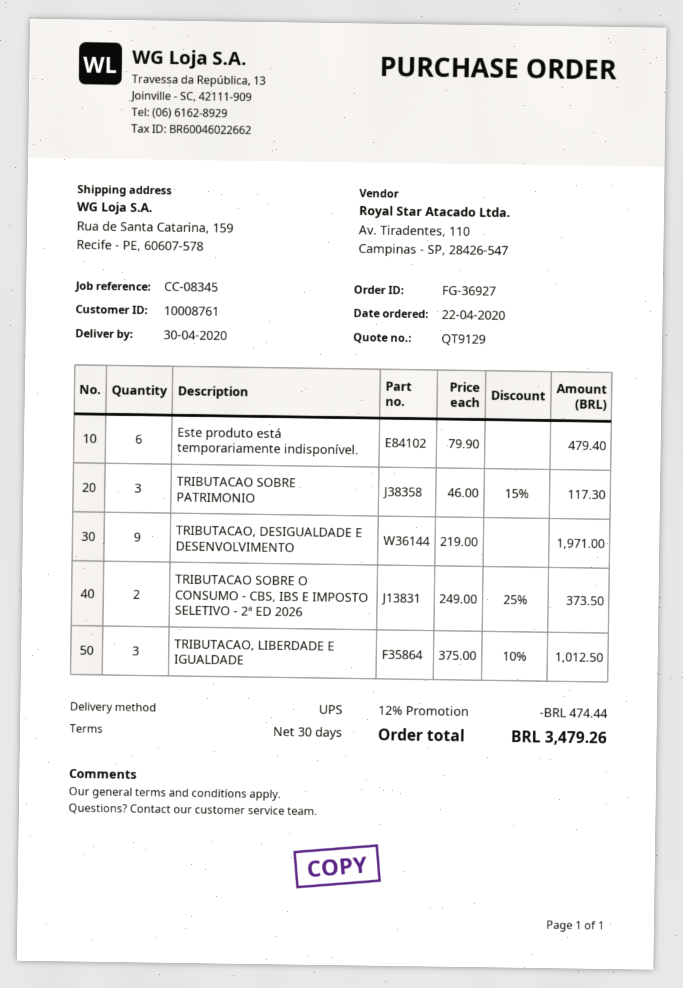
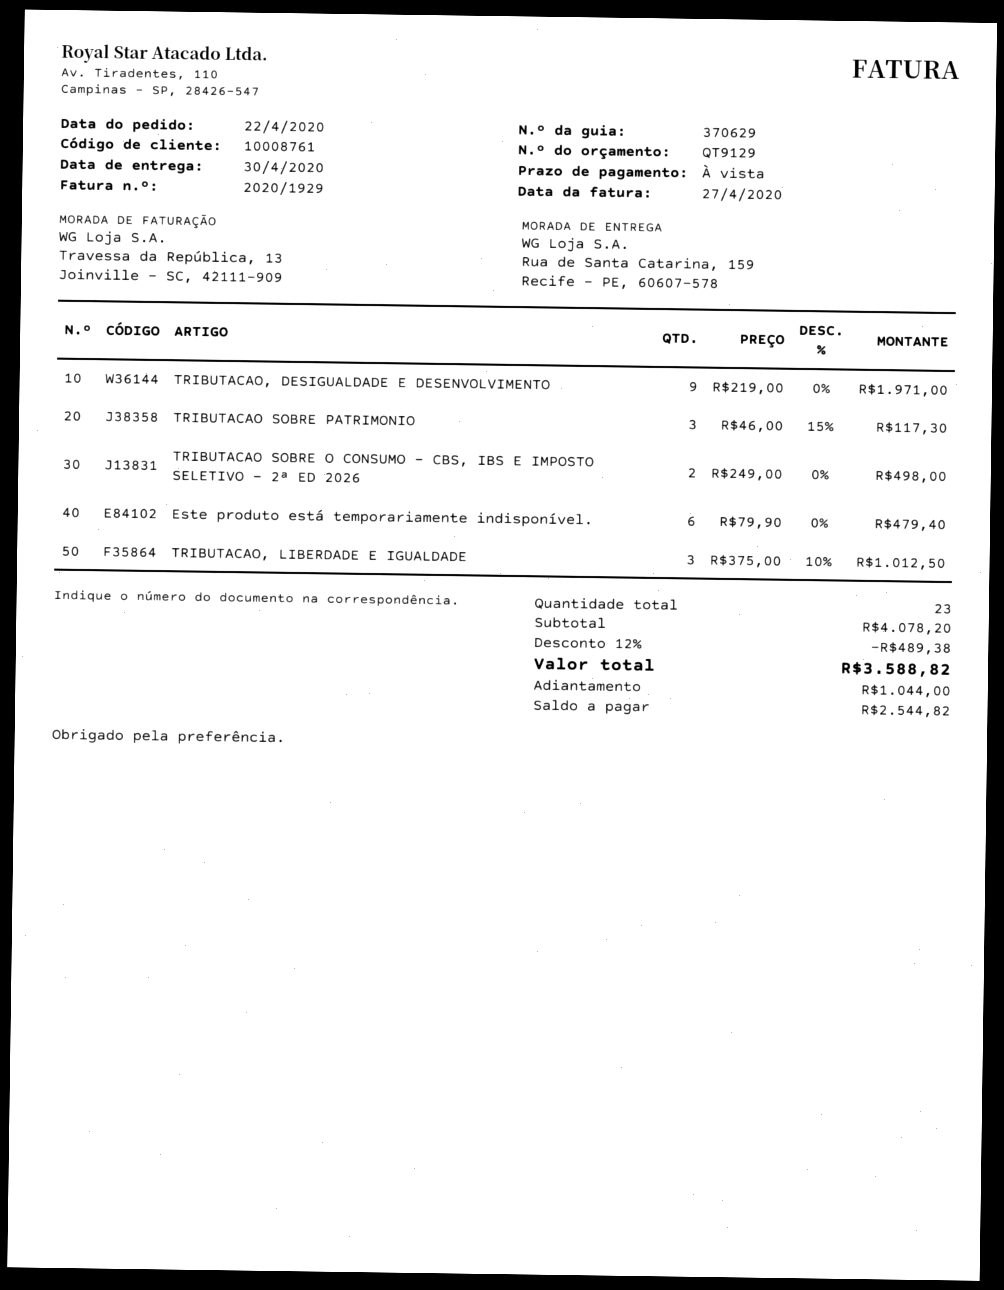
payment terms: 30 days -> on receipt
TRIBUTACAO SOBRE O CONSUMO - CBS, IBS E IMPOSTO SELETIVO - 2ª ED 2026: 2 x 249.00 - 25% = 373.50 -> 2 x 249.00 = 498.00
discount: 12% = 474.44 -> 12% = 489.38
total: 3479.26 -> 3588.82

